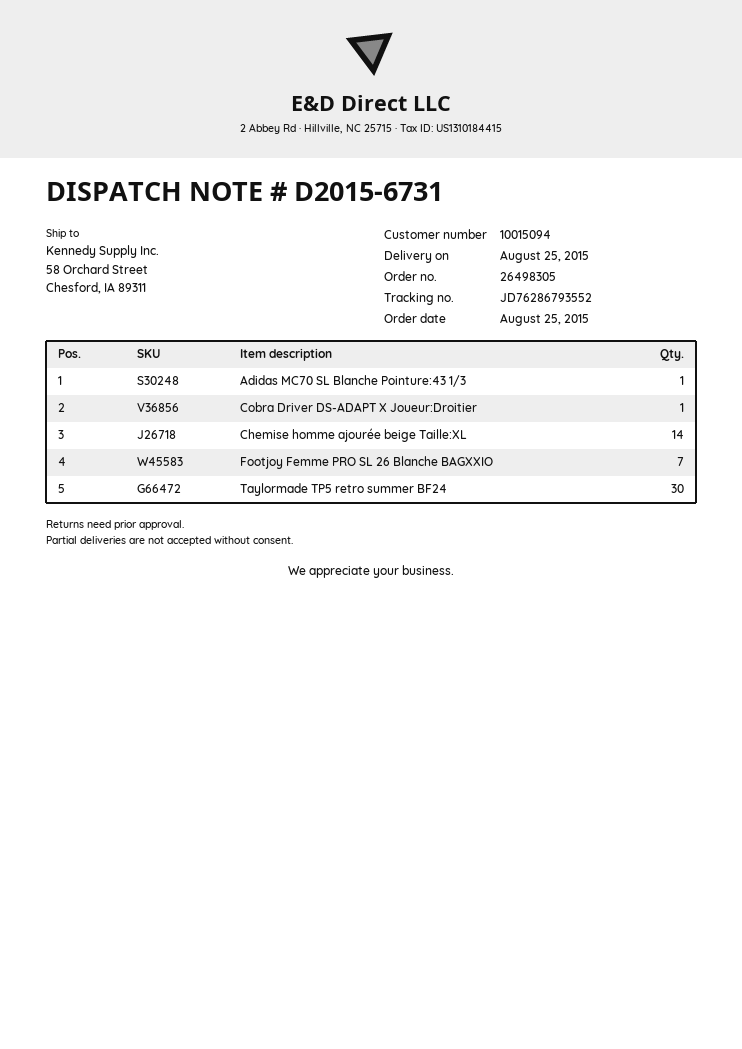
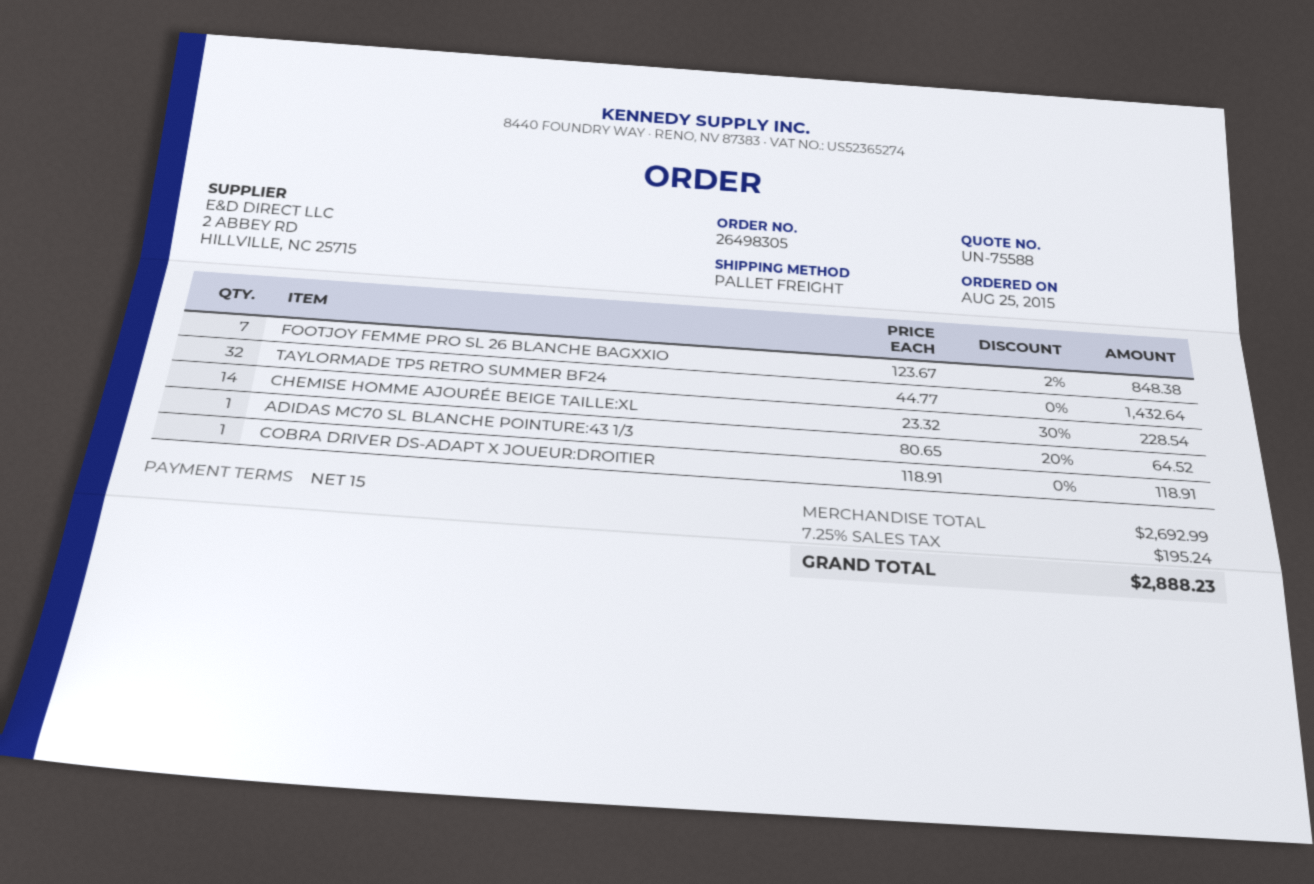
Taylormade TP5 retro summer BF24: 30 -> 32

